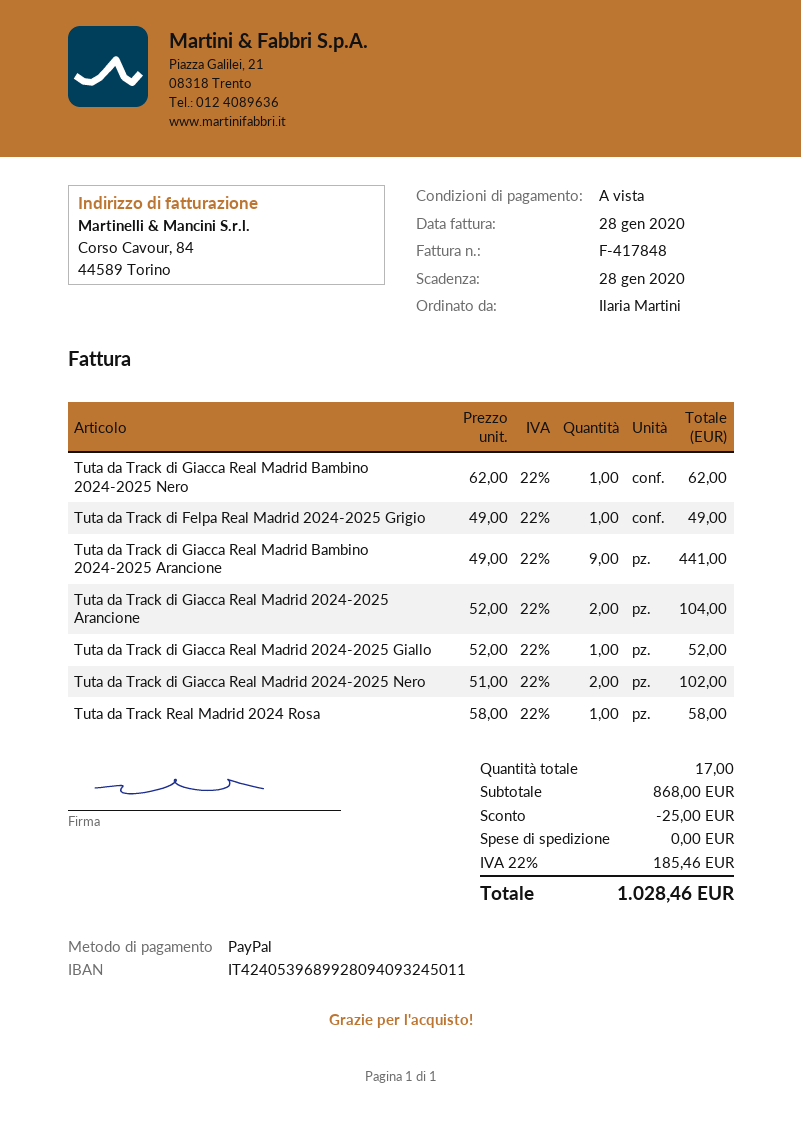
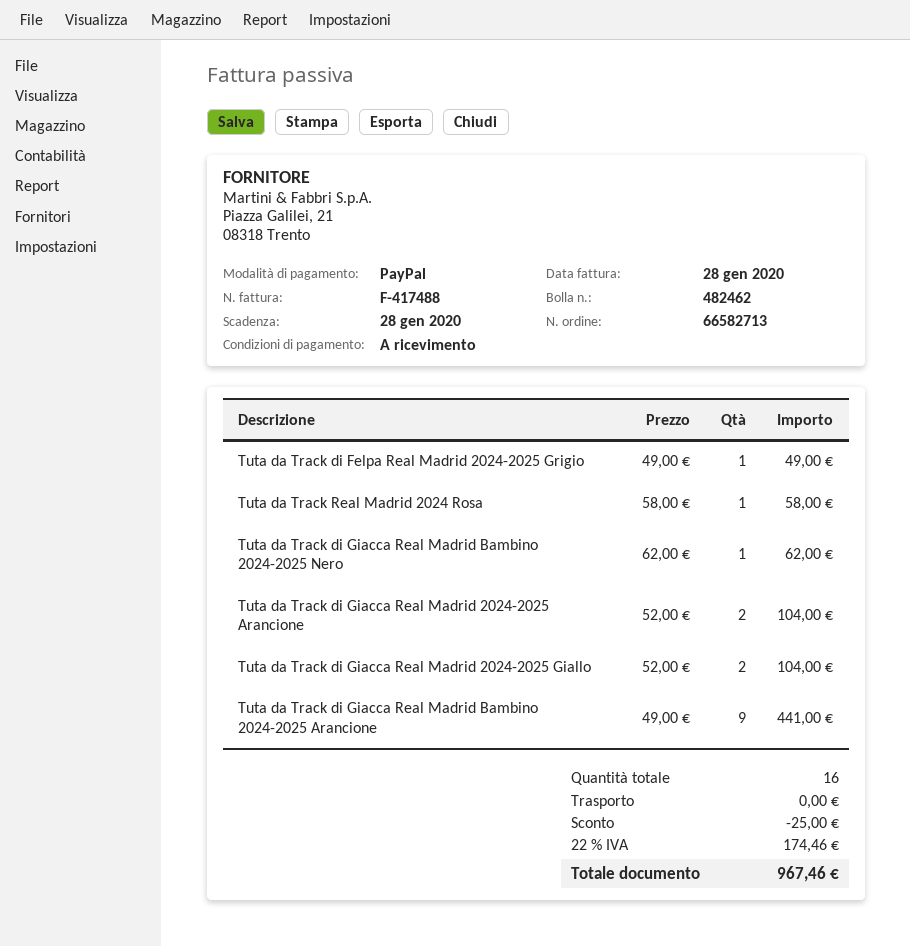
invoice number: F-417848 -> F-417488
Tuta da Track di Giacca Real Madrid 2024-2025 Giallo: 1 x 52.00 = 52.00 -> 2 x 52.00 = 104.00
Tuta da Track di Giacca Real Madrid 2024-2025 Nero: 2 x 51.00 = 102.00 -> none
total quantity: 17 -> 16
tax: 22% = 185.46 -> 22% = 174.46
total: 1028.46 -> 967.46

